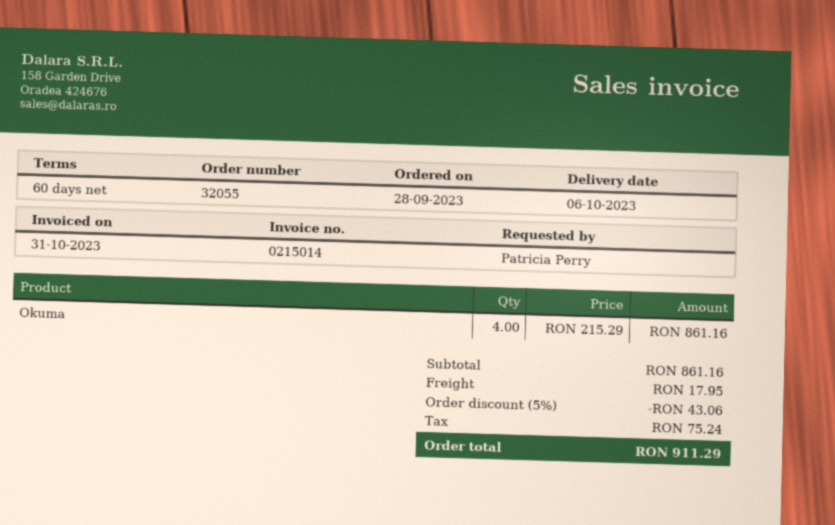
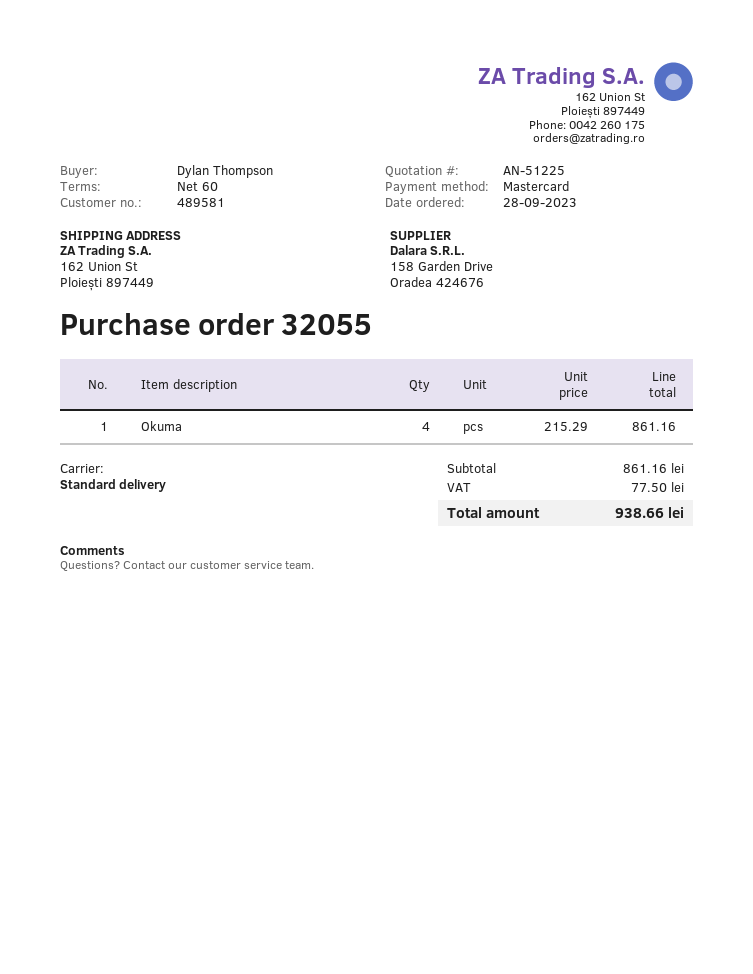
ordered by: Patricia Perry -> Dylan Thompson
discount: 5% = 43.06 -> none
shipping: 17.95 -> none
tax: 75.24 -> 77.50
total: 911.29 -> 938.66

